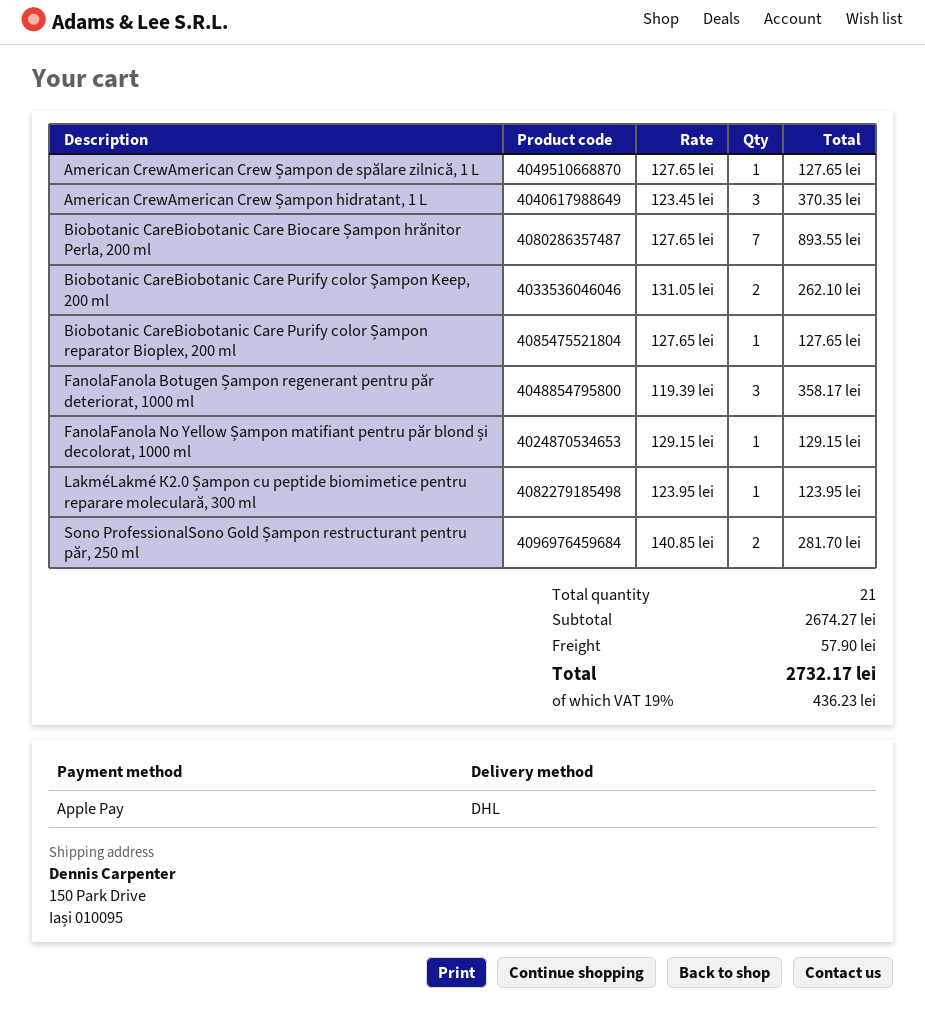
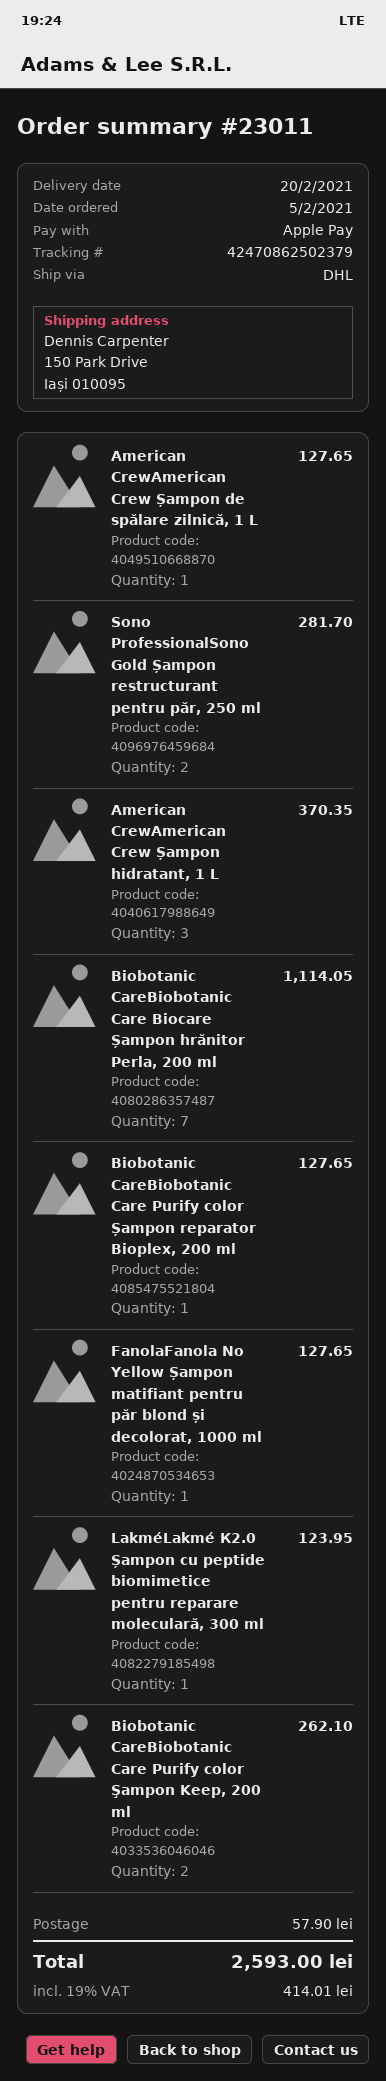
Biobotanic CareBiobotanic Care Biocare Șampon hrănitor Perla, 200 ml: 7 for 893.55 -> 7 for 1114.05
FanolaFanola Botugen Șampon regenerant pentru păr deteriorat, 1000 ml: 3 for 358.17 -> none
FanolaFanola No Yellow Șampon matifiant pentru păr blond și decolorat, 1000 ml: 1 for 129.15 -> 1 for 127.65
tax: 19% = 436.23 -> 19% = 414.01
total: 2732.17 -> 2593.00

